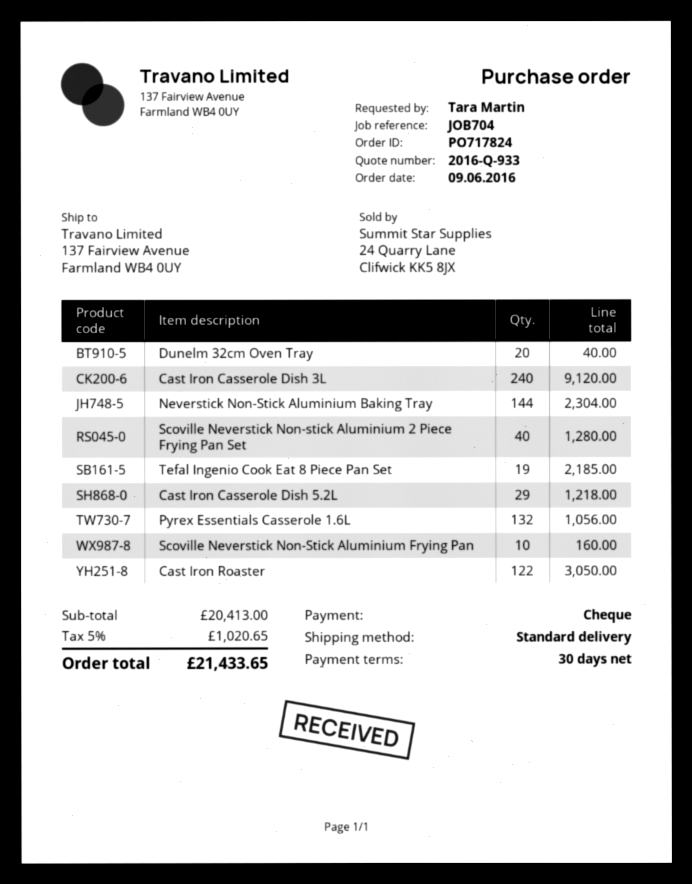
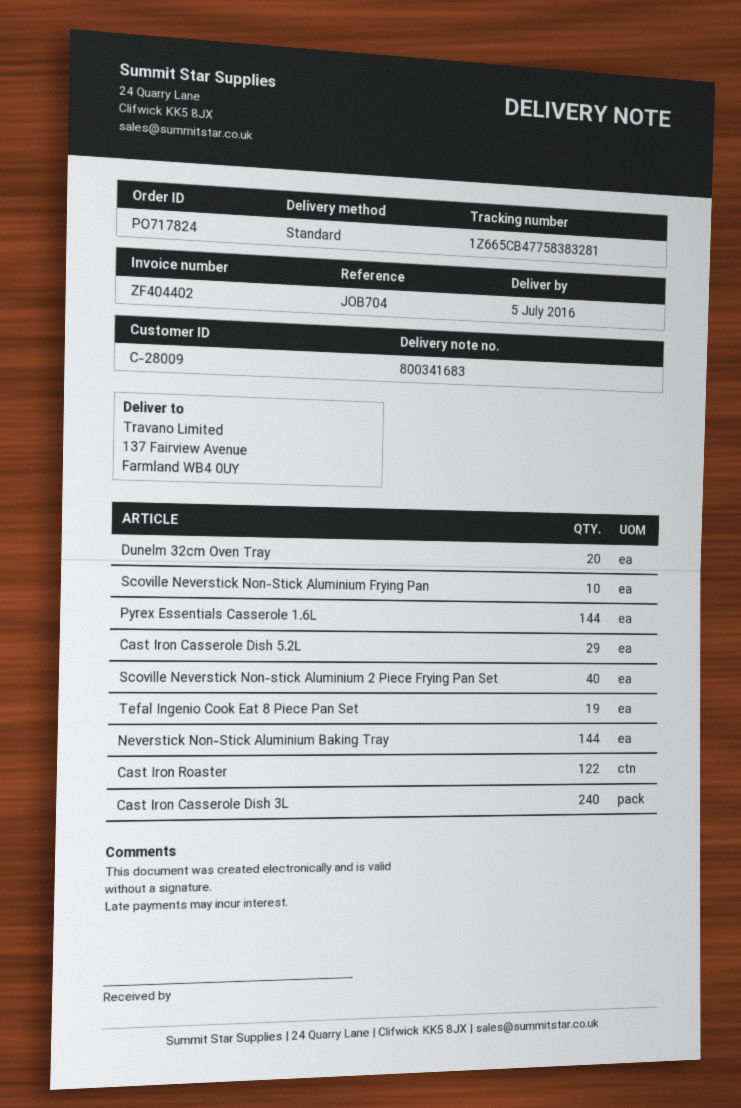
Pyrex Essentials Casserole 1.6L: 132 -> 144

